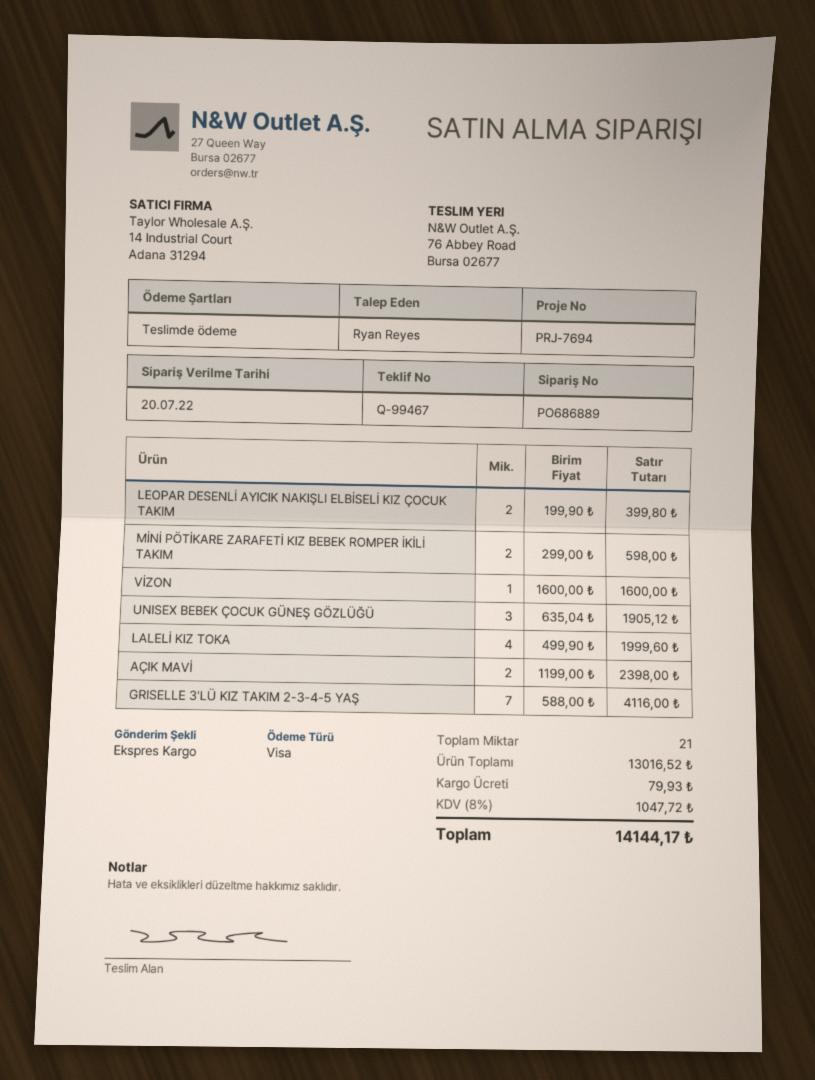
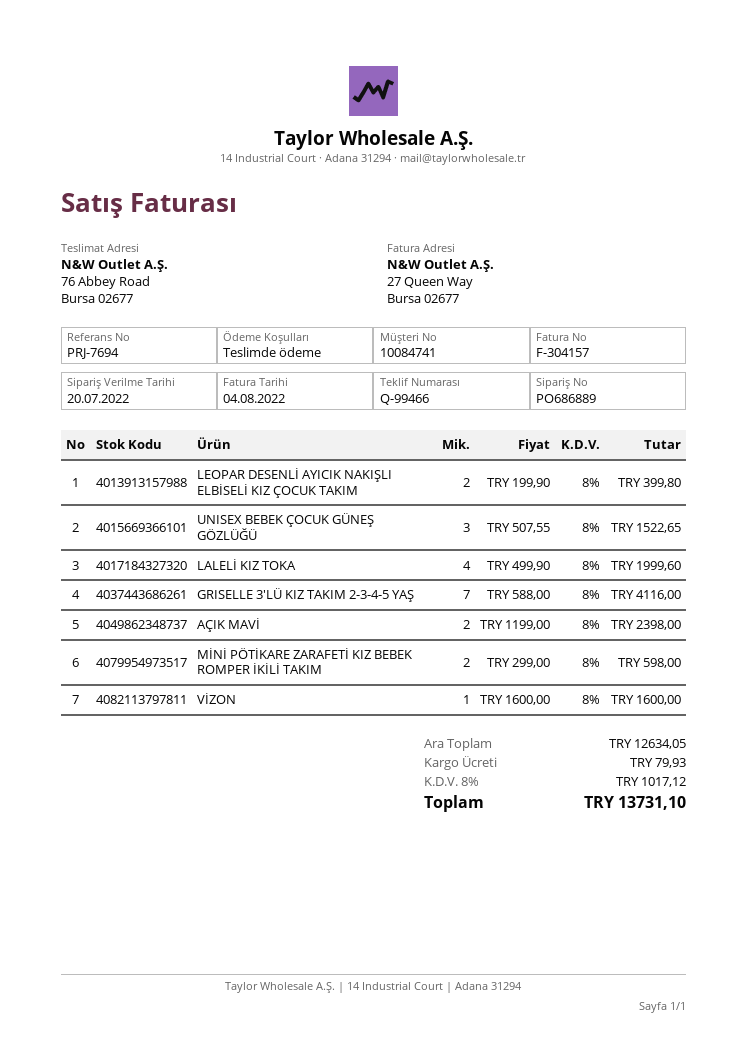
quote number: Q-99467 -> Q-99466
UNISEX BEBEK ÇOCUK GÜNEŞ GÖZLÜĞÜ: 3 x 635.04 = 1905.12 -> 3 x 507.55 = 1522.65
subtotal: 13016.52 -> 12634.05
tax: 8% = 1047.72 -> 8% = 1017.12
total: 14144.17 -> 13731.10

